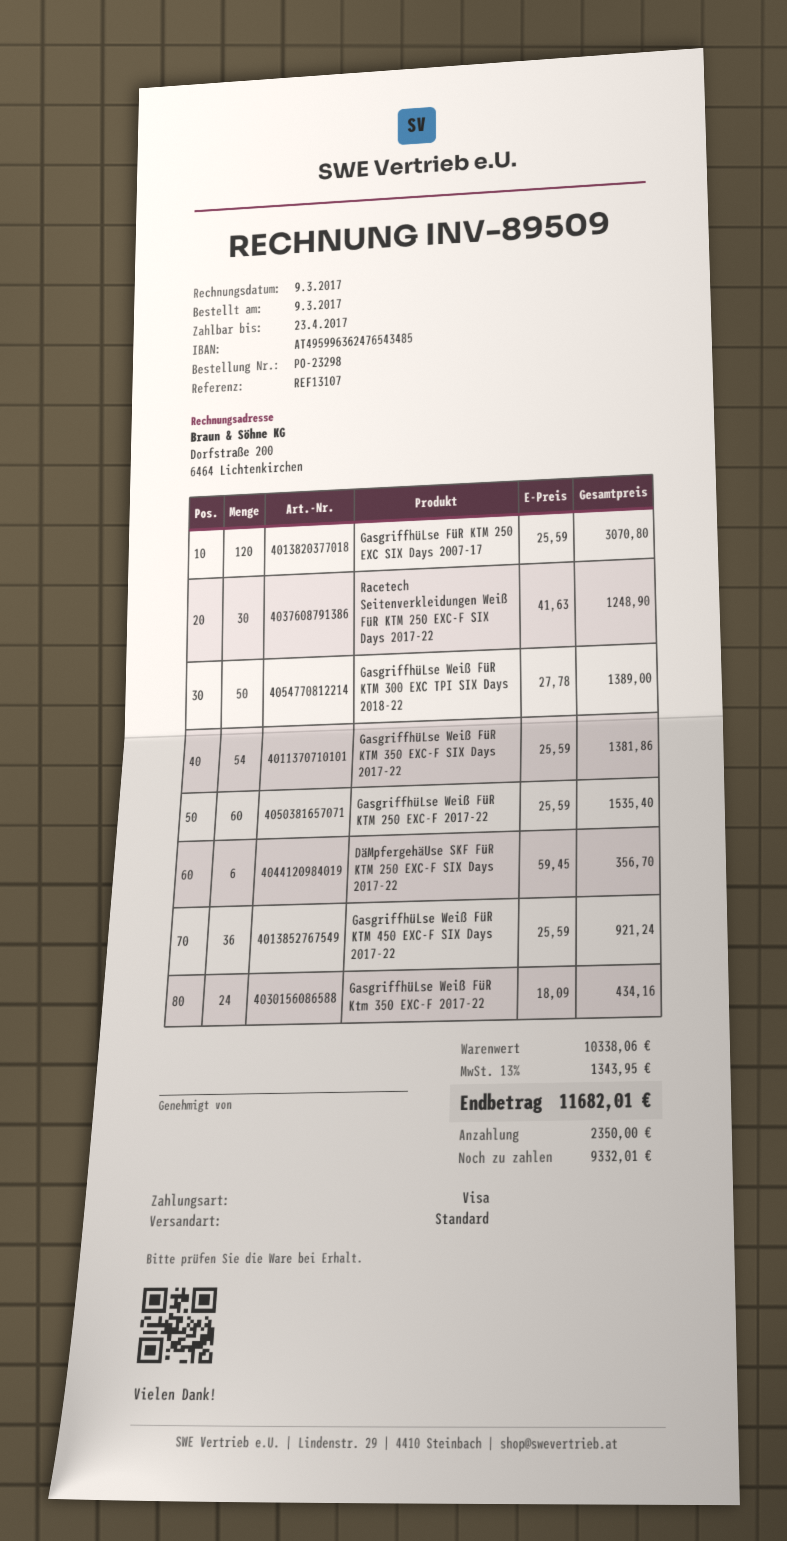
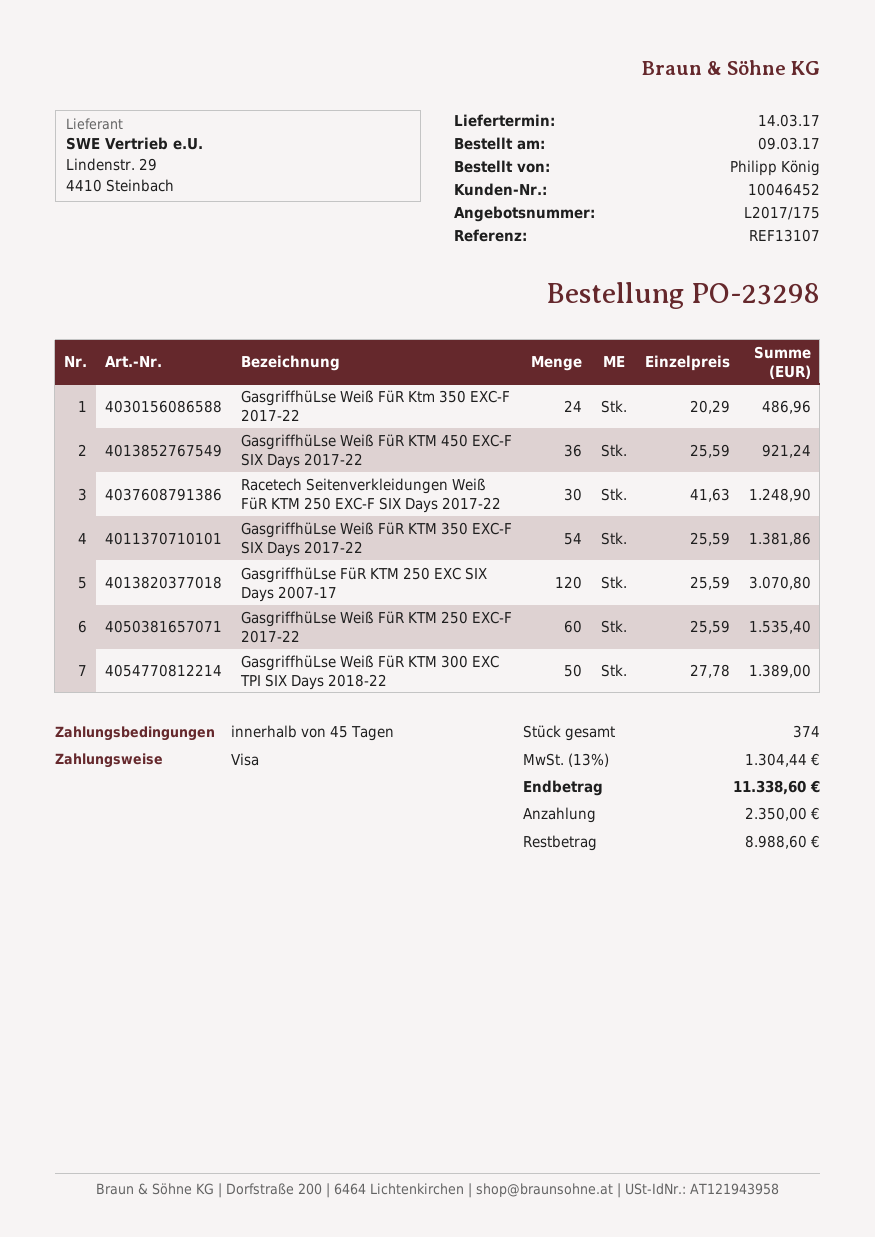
DäMpfergehäUse SKF FüR KTM 250 EXC-F SIX Days 2017-22: 6 x 59.45 = 356.70 -> none
GasgriffhüLse Weiß FüR Ktm 350 EXC-F 2017-22: 24 x 18.09 = 434.16 -> 24 x 20.29 = 486.96
tax: 13% = 1343.95 -> 13% = 1304.44
total: 11682.01 -> 11338.60
balance: 9332.01 -> 8988.60

